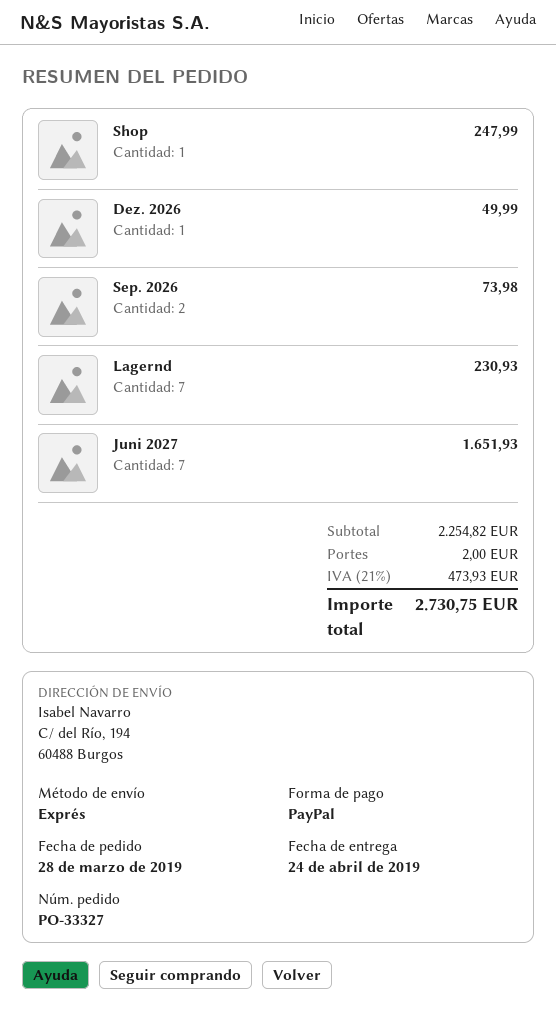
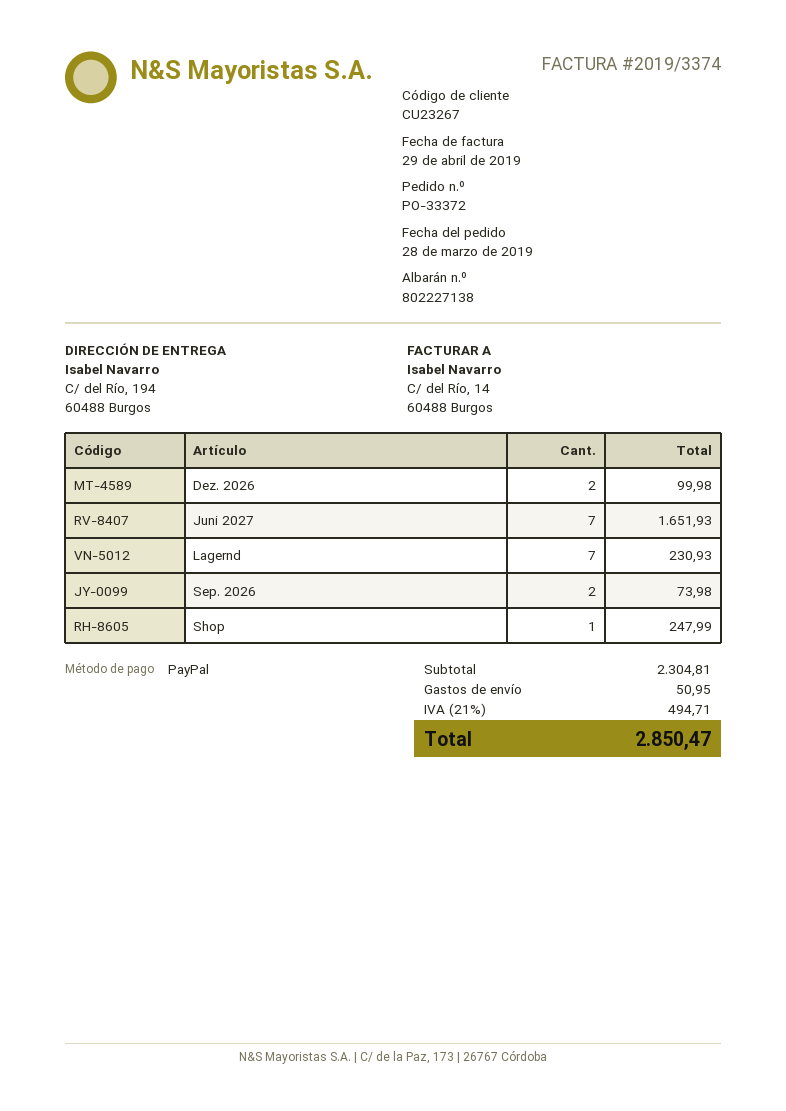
order number: PO-33327 -> PO-33372
Dez. 2026: 1 for 49.99 -> 2 for 99.98
subtotal: 2254.82 -> 2304.81
shipping: 2.00 -> 50.95
tax: 21% = 473.93 -> 21% = 494.71
total: 2730.75 -> 2850.47

